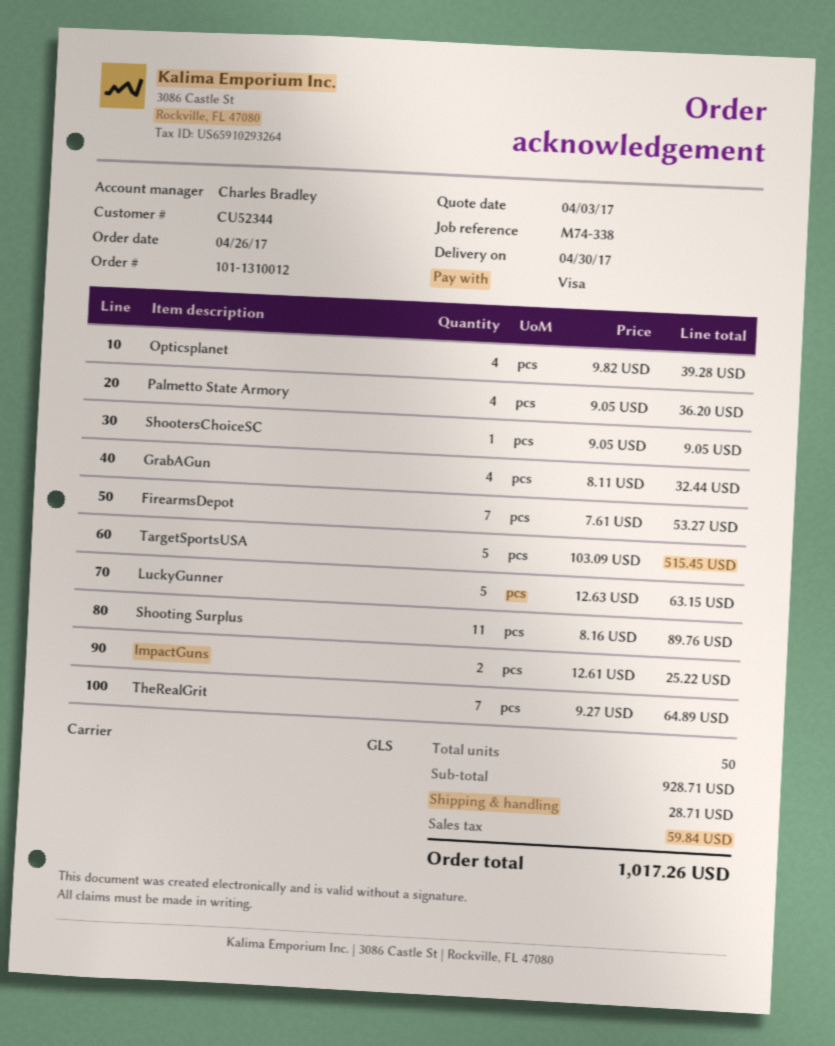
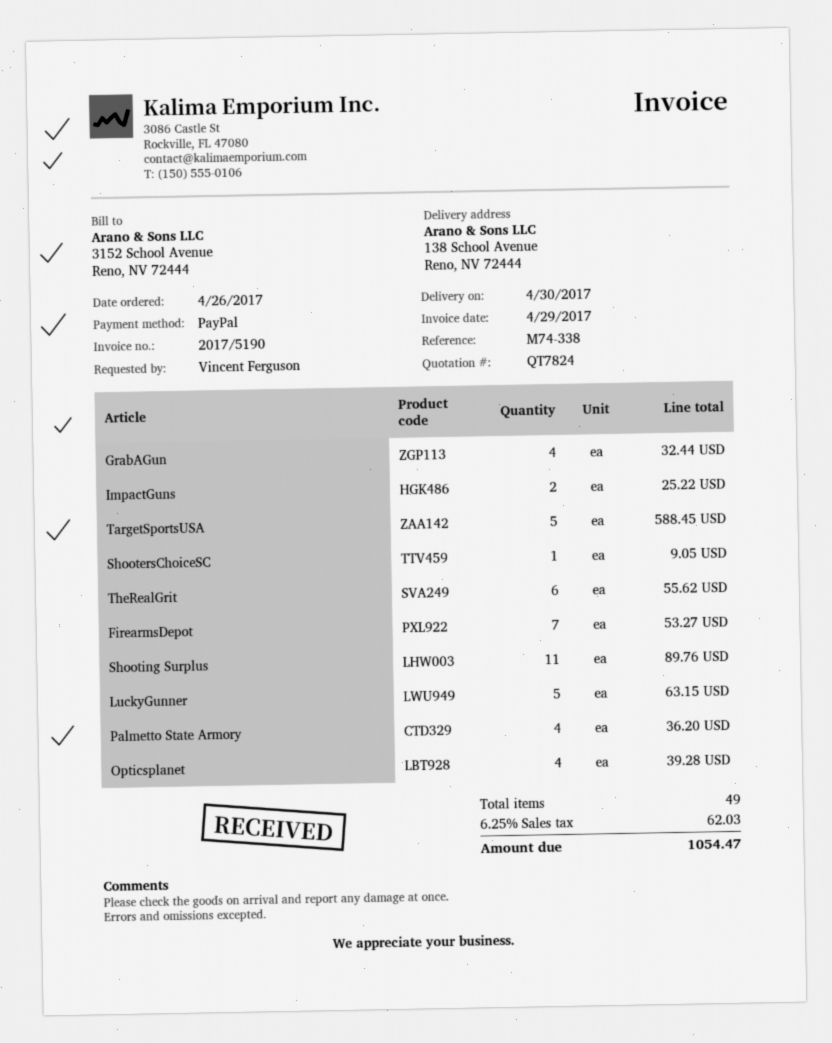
payment method: Visa -> PayPal
TargetSportsUSA: 5 for 515.45 -> 5 for 588.45
TheRealGrit: 7 for 64.89 -> 6 for 55.62
total quantity: 50 -> 49
shipping: 28.71 -> none
tax: 59.84 -> 62.03
total: 1017.26 -> 1054.47

